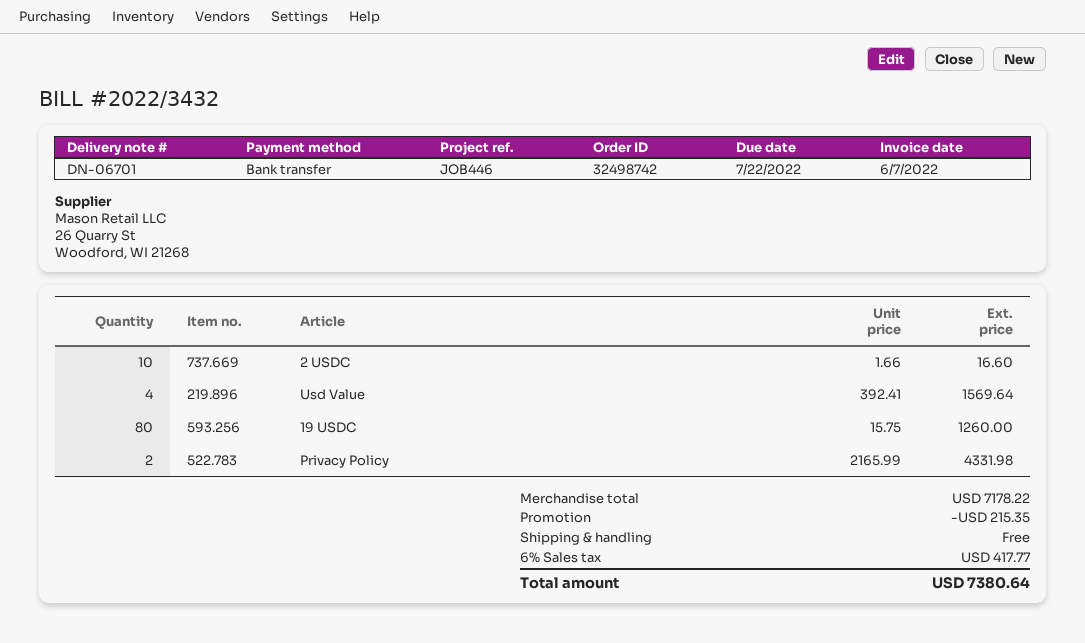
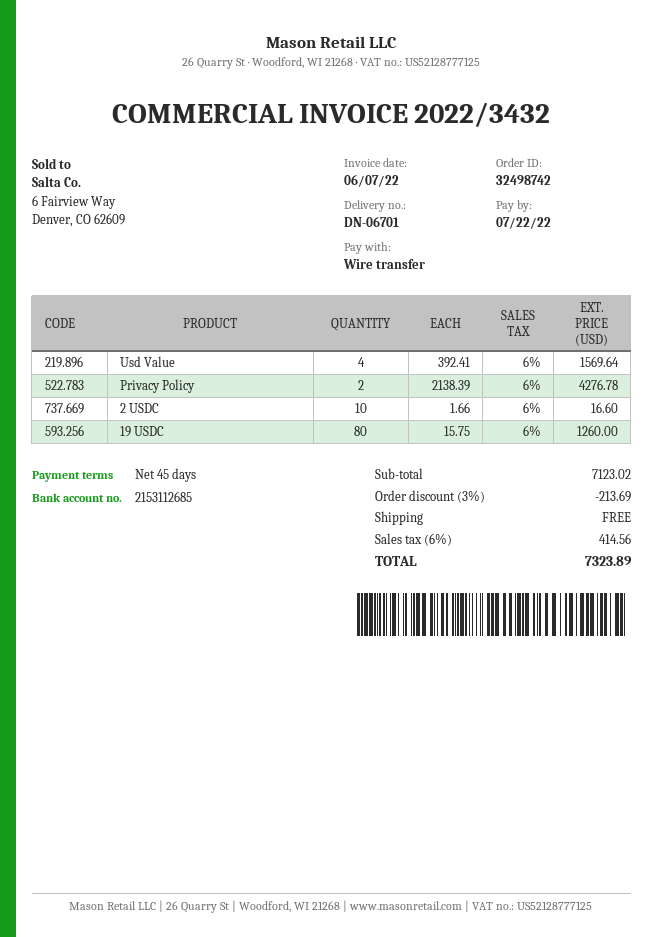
Privacy Policy: 2 x 2165.99 = 4331.98 -> 2 x 2138.39 = 4276.78
subtotal: 7178.22 -> 7123.02
discount: 215.35 -> 213.69
tax: 6% = 417.77 -> 6% = 414.56
total: 7380.64 -> 7323.89

